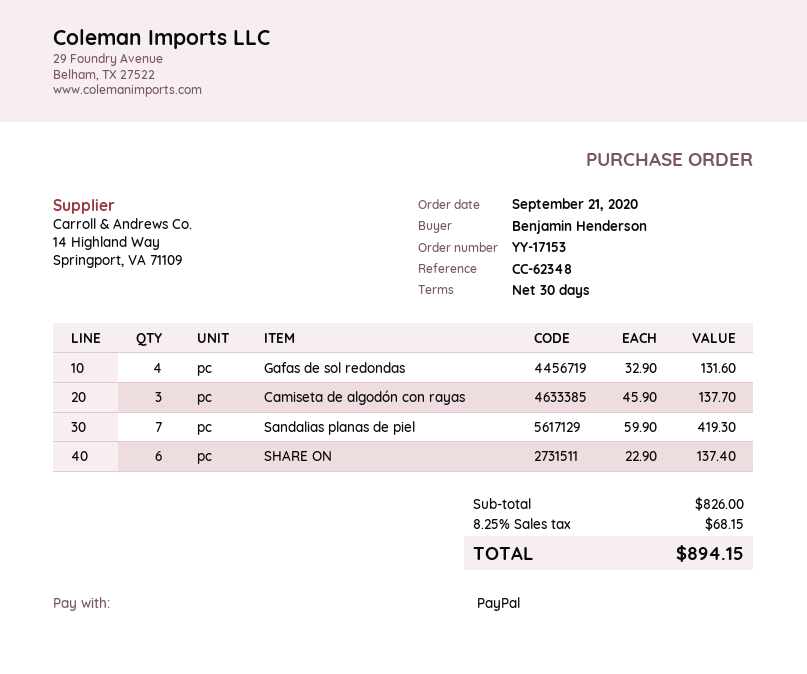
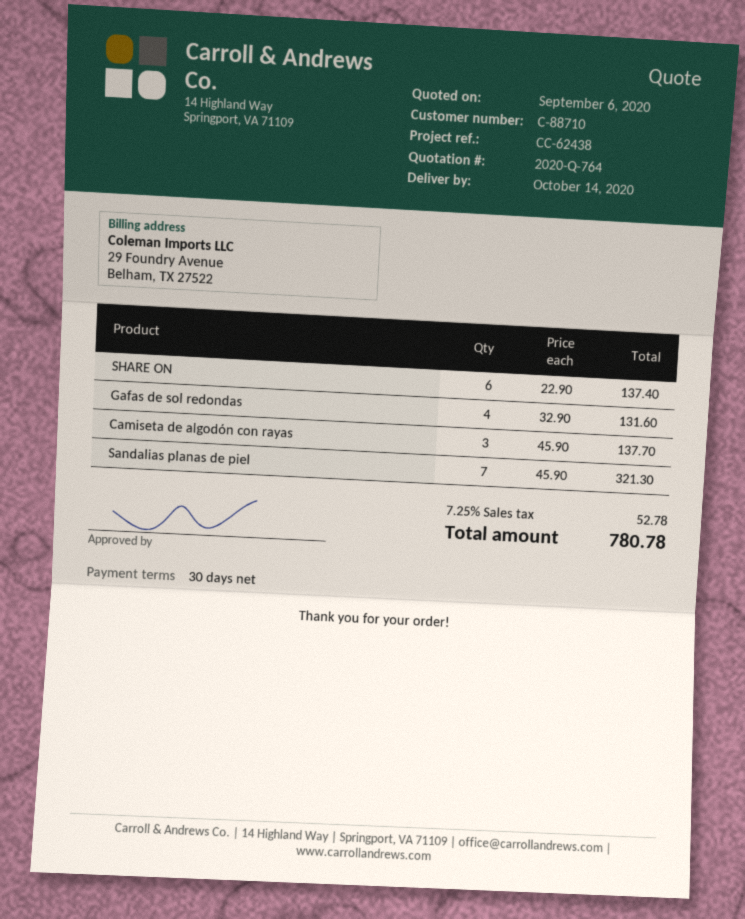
reference: CC-62348 -> CC-62438
Sandalias planas de piel: 7 x 59.90 = 419.30 -> 7 x 45.90 = 321.30
tax: 8.25% = 68.15 -> 7.25% = 52.78
total: 894.15 -> 780.78

